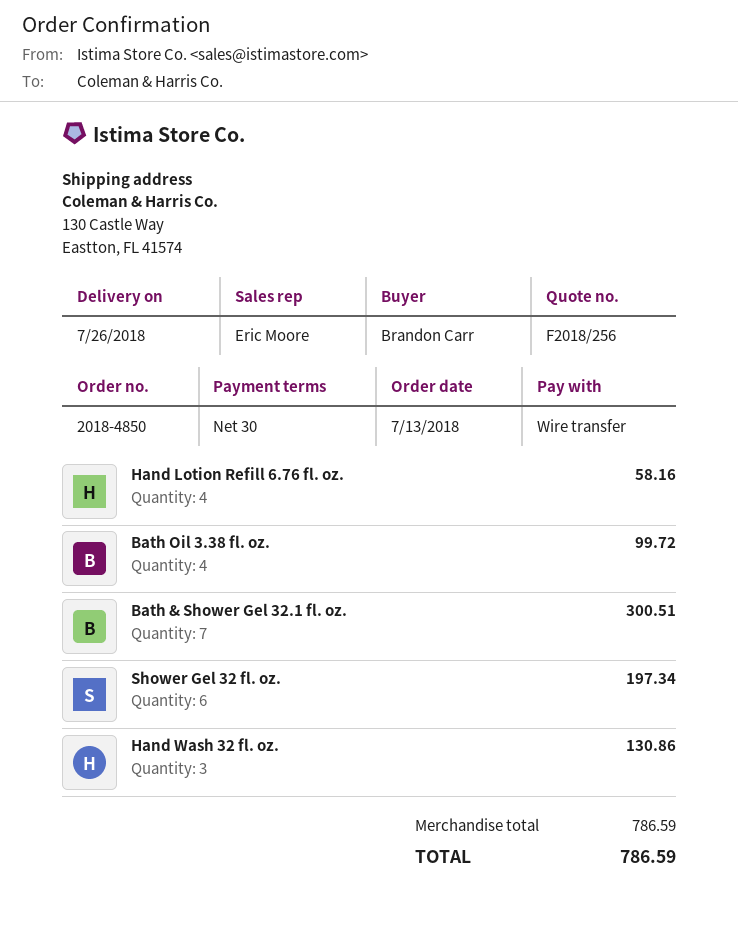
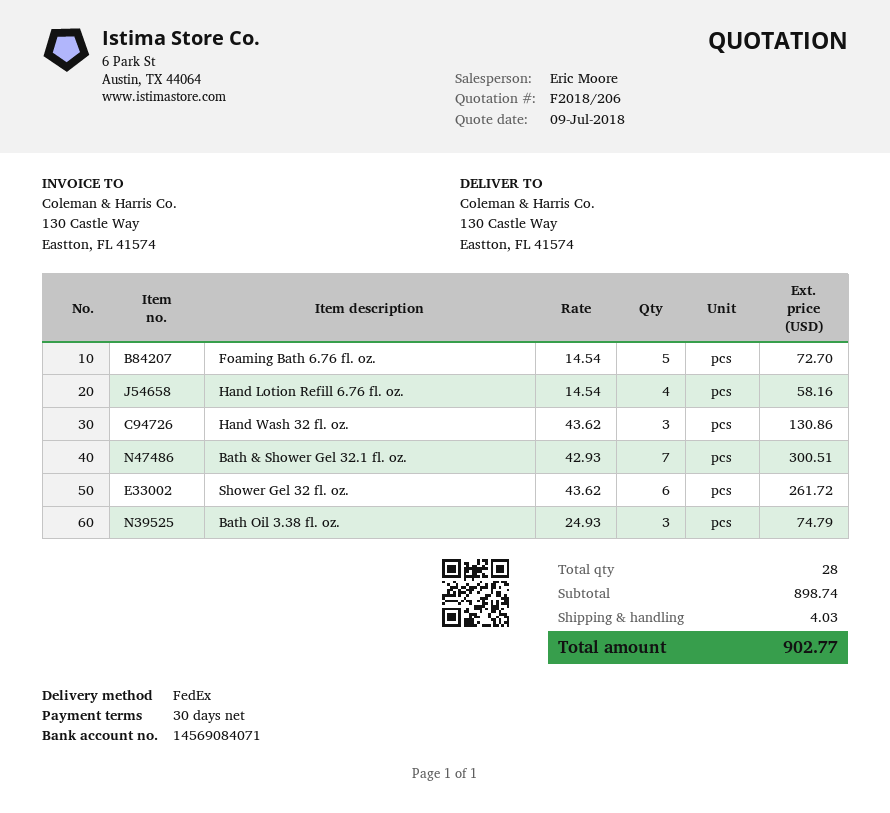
quote number: F2018/256 -> F2018/206
Bath Oil 3.38 fl. oz.: 4 for 99.72 -> 3 for 74.79
Shower Gel 32 fl. oz.: 6 for 197.34 -> 6 for 261.72
Foaming Bath 6.76 fl. oz.: none -> 5 for 72.70
subtotal: 786.59 -> 898.74
shipping: none -> 4.03
total: 786.59 -> 902.77

